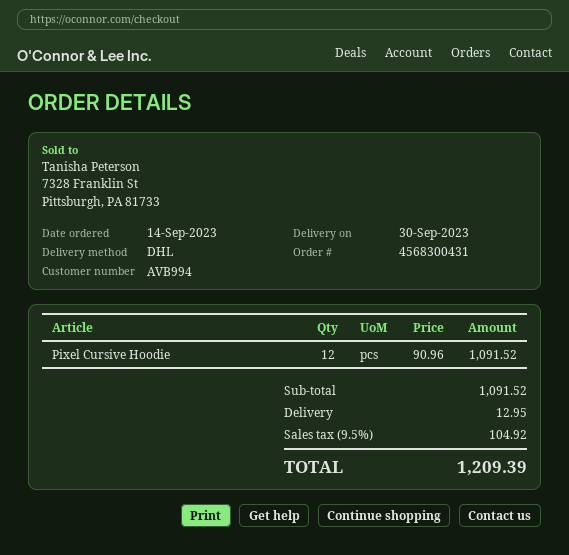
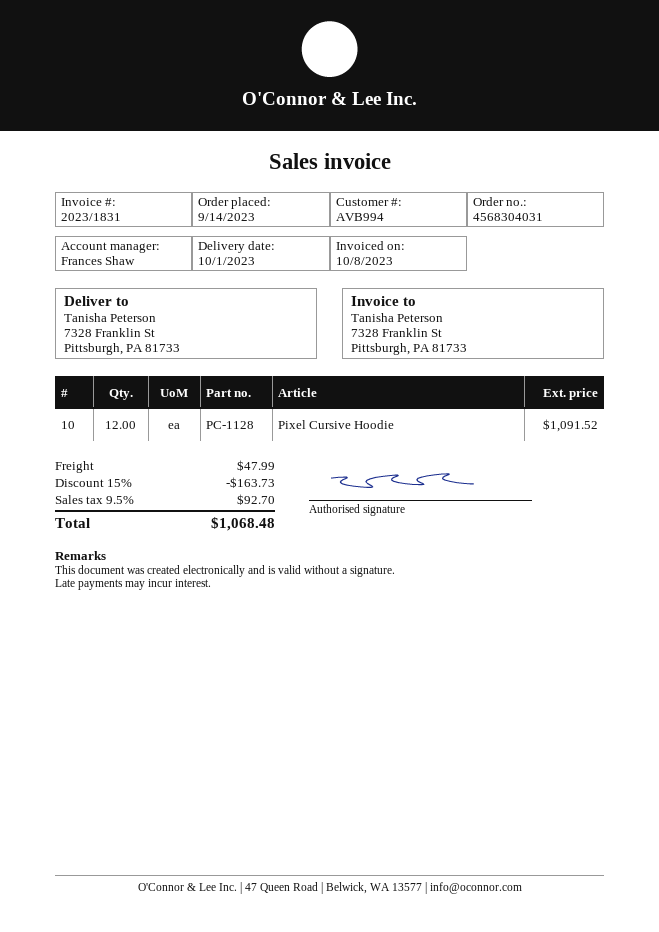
order number: 4568300431 -> 4568304031
delivery date: 2023-09-30 -> 2023-10-01
discount: none -> 15% = 163.73
shipping: 12.95 -> 47.99
tax: 9.5% = 104.92 -> 9.5% = 92.70
total: 1209.39 -> 1068.48

